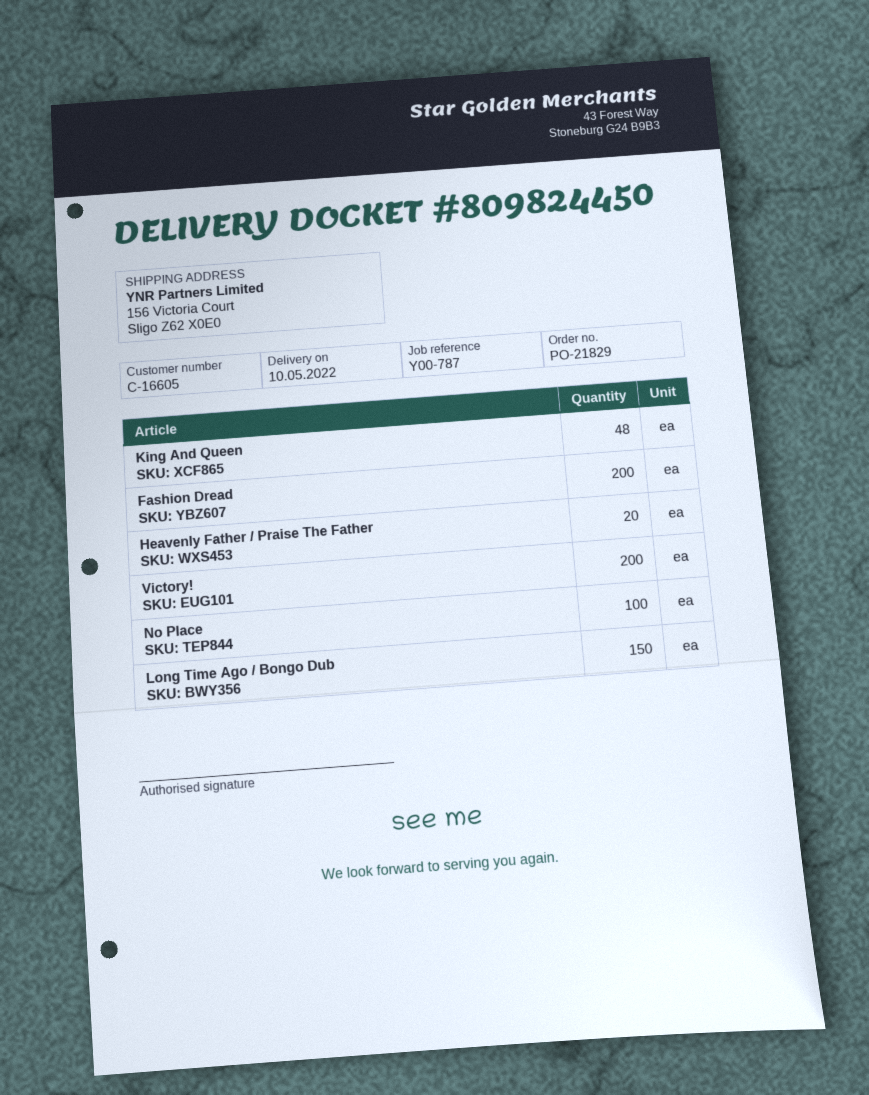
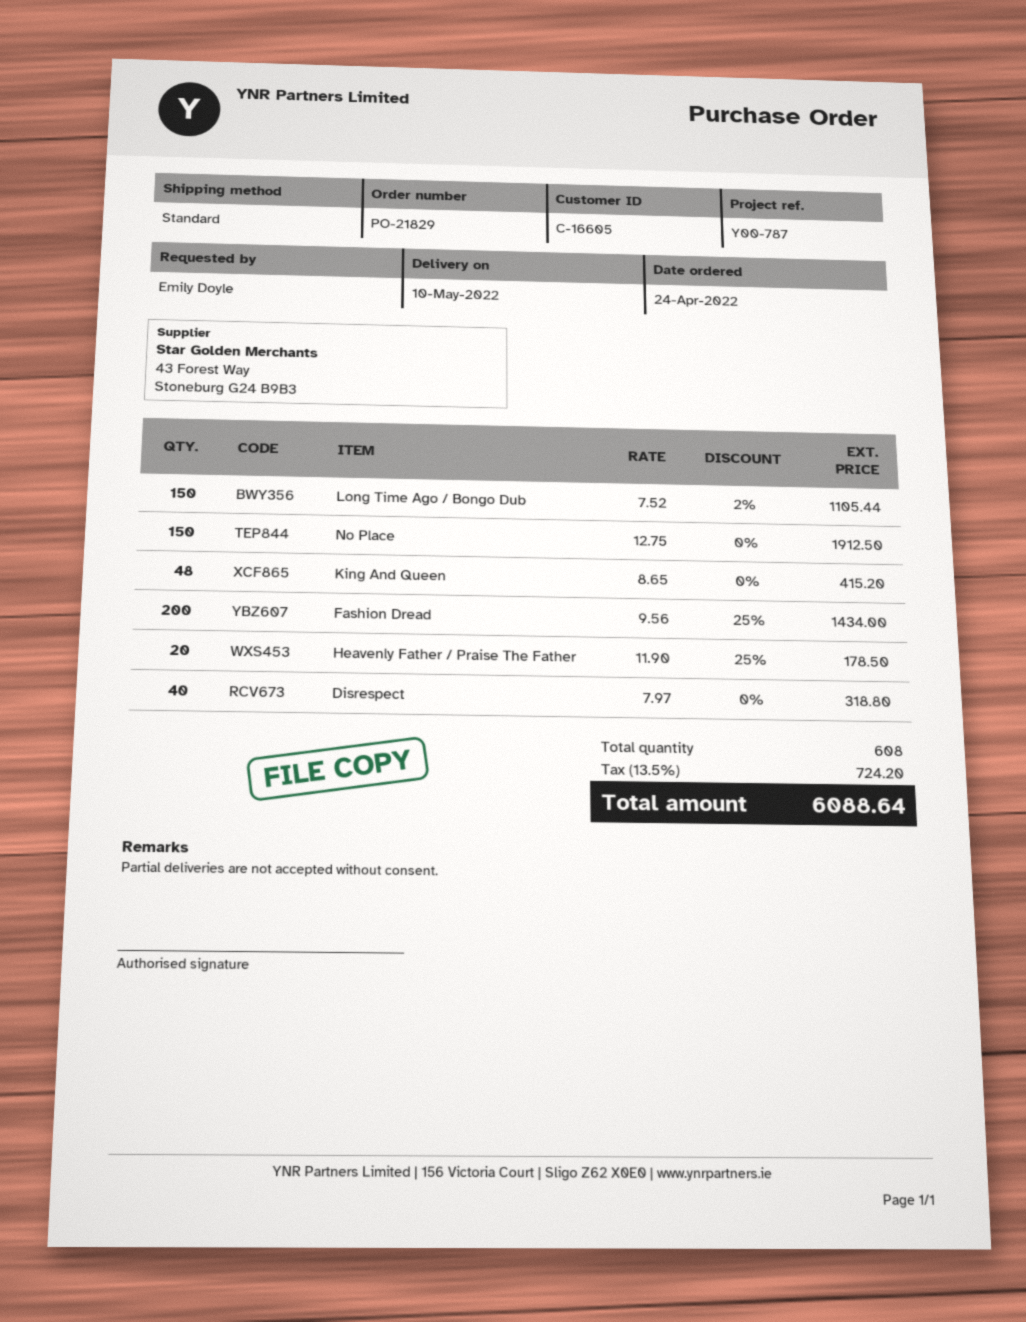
Victory!: 200 -> none
No Place: 100 -> 150
Disrespect: none -> 40

